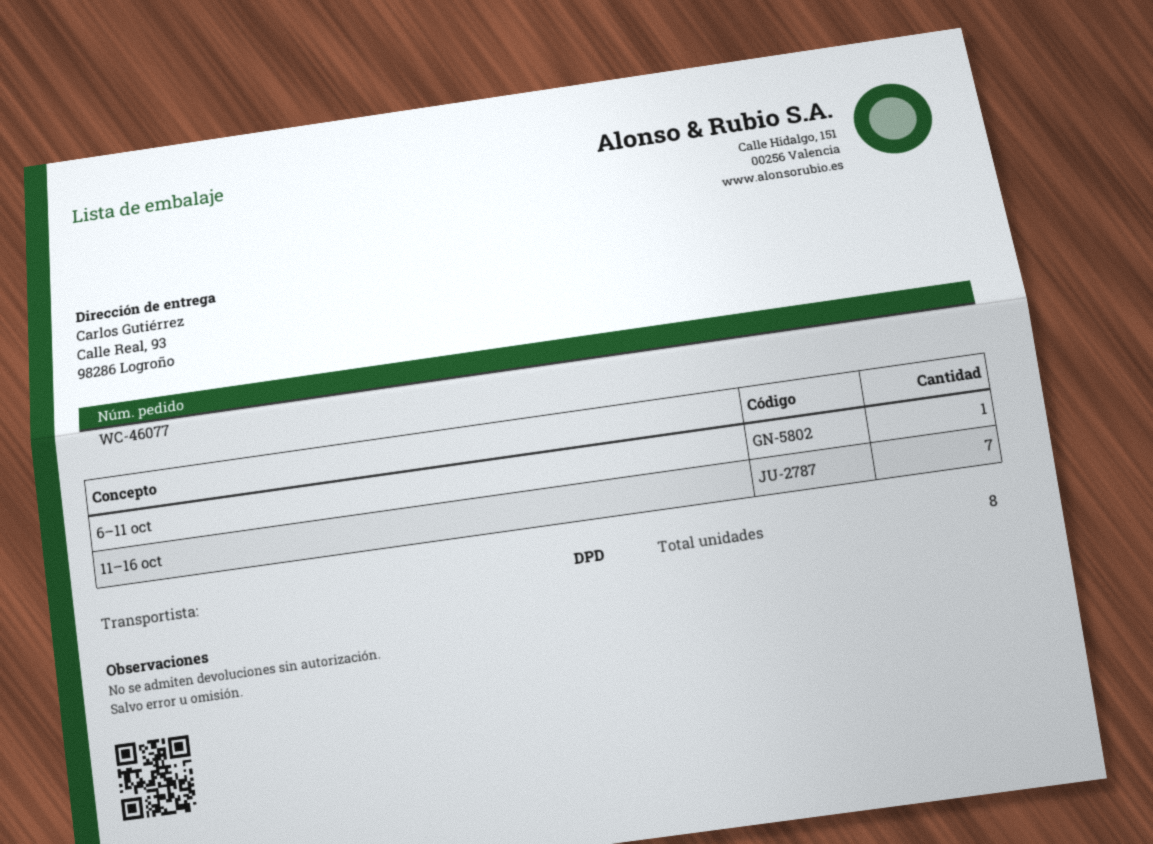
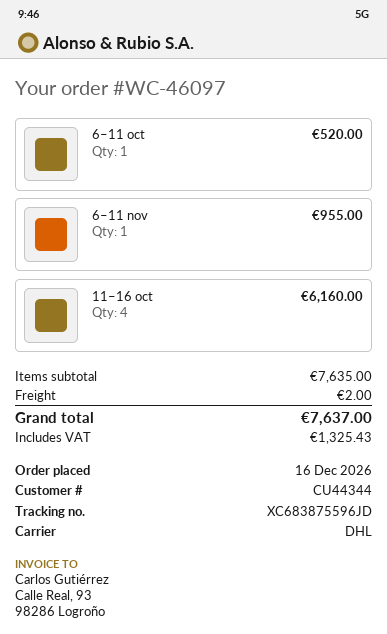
order number: WC-46077 -> WC-46097
shipping method: DPD -> DHL
11–16 oct: 7 -> 4
6–11 nov: none -> 1

